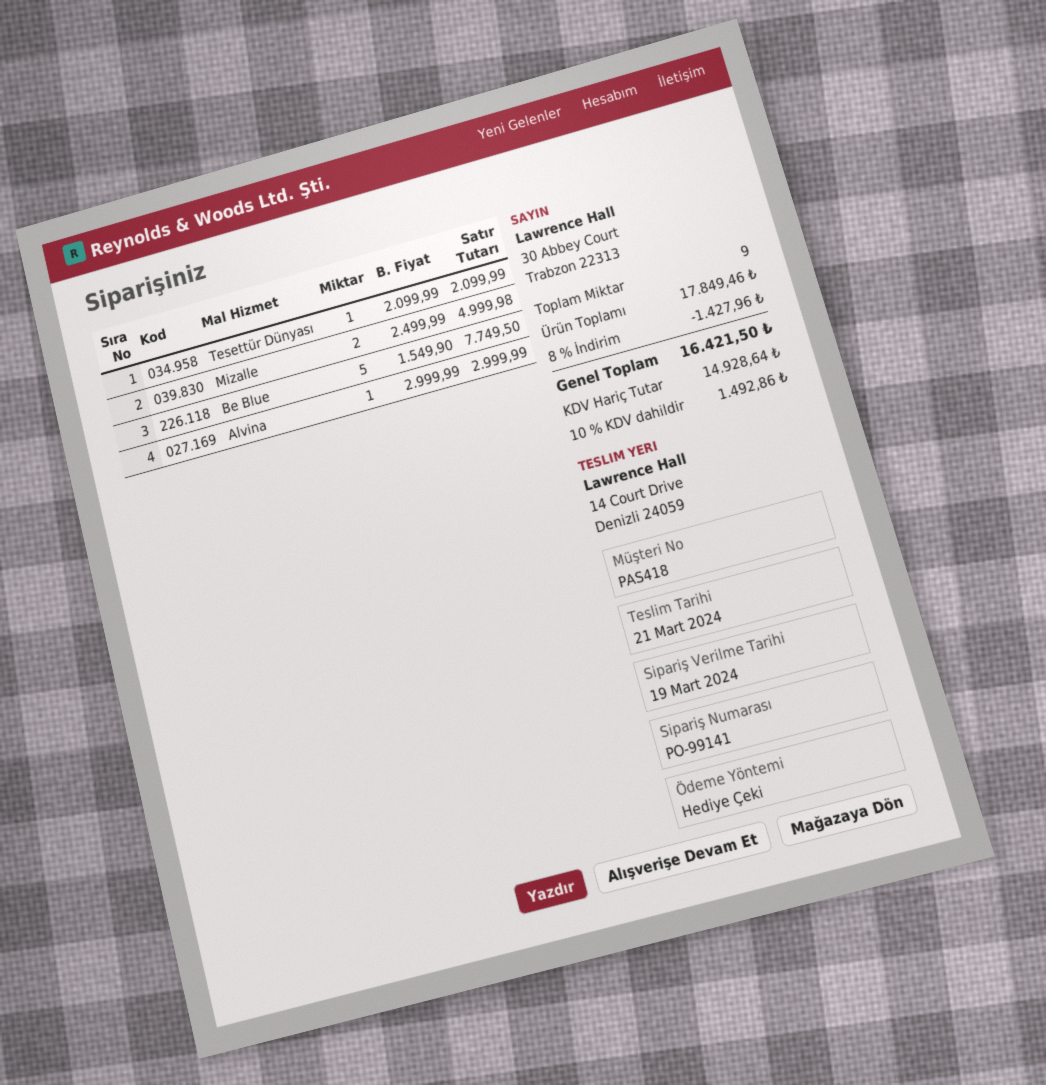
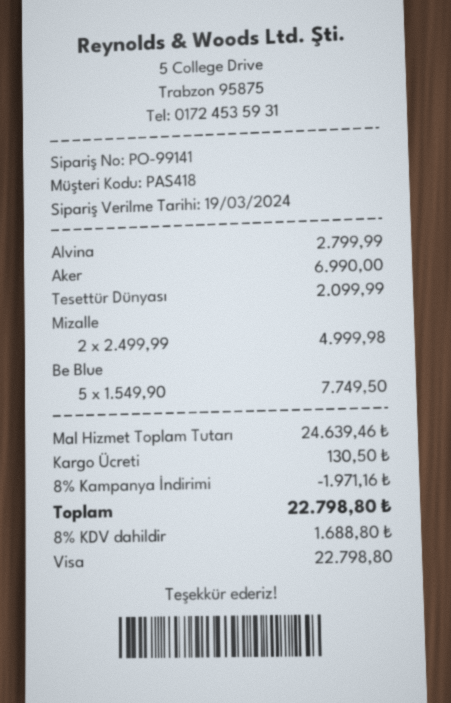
payment method: gift card -> Visa
Alvina: 1 x 2999.99 = 2999.99 -> 1 x 2799.99 = 2799.99
Aker: none -> 1 x 6990.00 = 6990.00
subtotal: 17849.46 -> 24639.46
discount: 8% = 1427.96 -> 8% = 1971.16
shipping: none -> 130.50
tax: 10% = 1492.86 -> 8% = 1688.80
total: 16421.50 -> 22798.80

